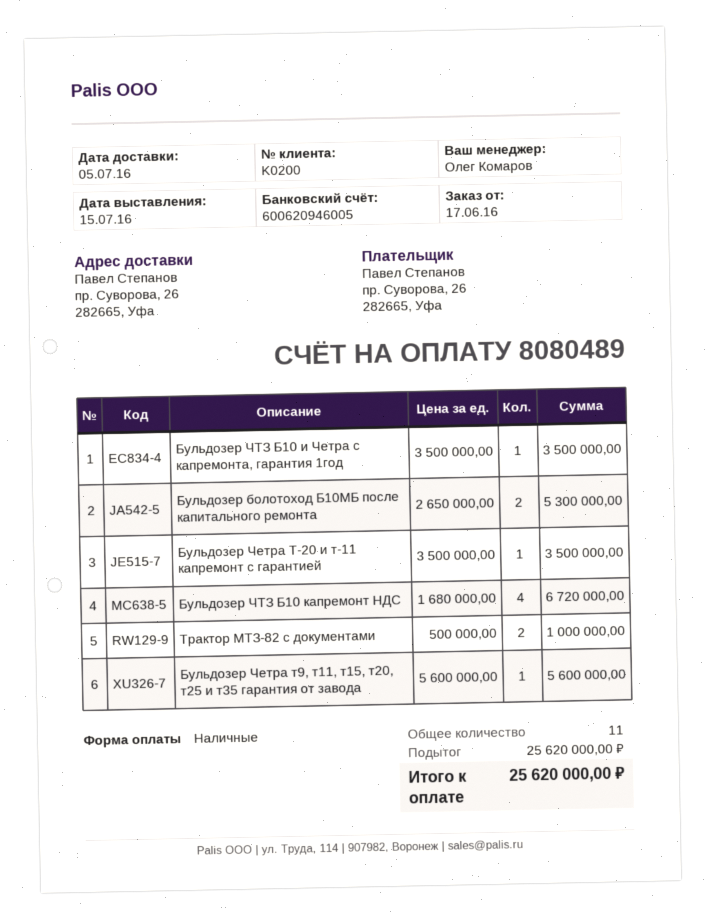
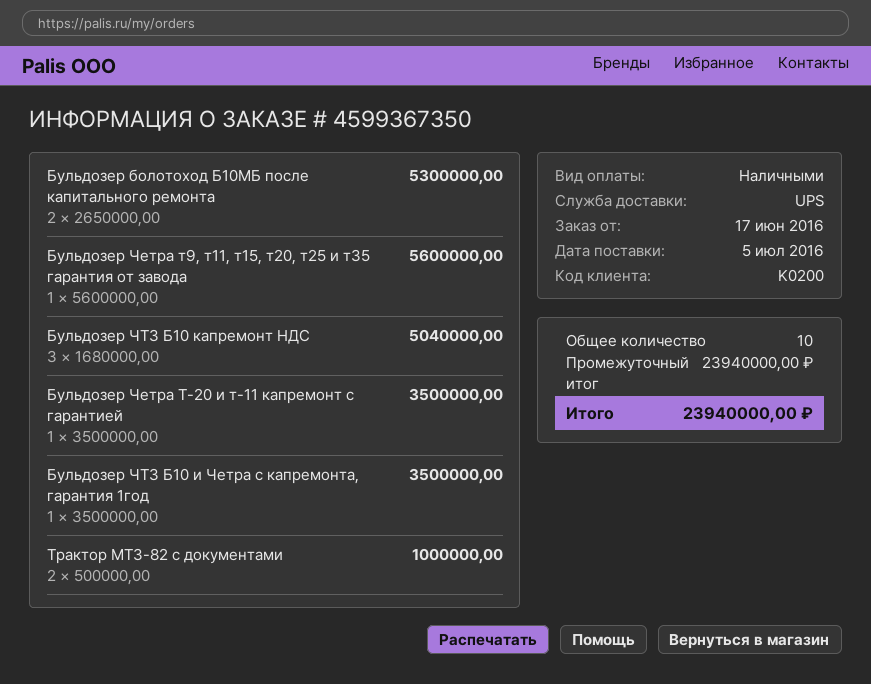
Бульдозер ЧТЗ Б10 капремонт НДС: 4 x 1680000.00 = 6720000.00 -> 3 x 1680000.00 = 5040000.00
total quantity: 11 -> 10
subtotal: 25620000.00 -> 23940000.00
total: 25620000.00 -> 23940000.00

